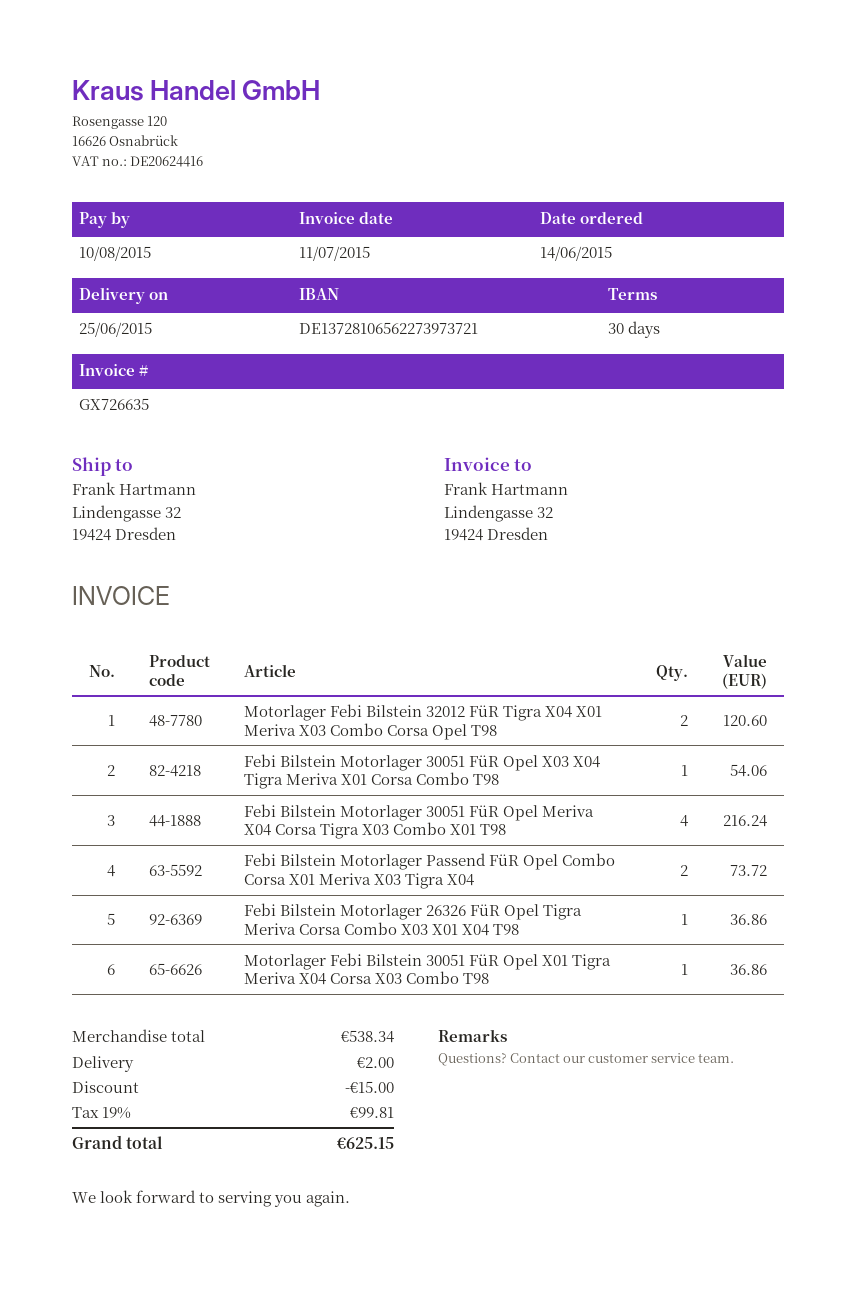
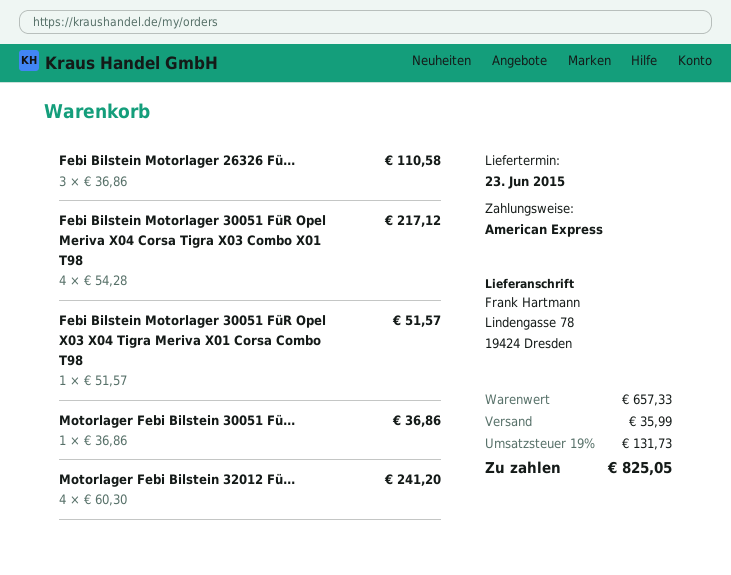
delivery date: 2015-06-25 -> 2015-06-23
ship to: Lindengasse 32, 19424 Dresden -> Lindengasse 78, 19424 Dresden
Motorlager Febi Bilstein 32012 FüR Tigra X04 X01 Meriva X03 Combo Corsa Opel T98: 2 for 120.60 -> 4 for 241.20
Febi Bilstein Motorlager 30051 FüR Opel X03 X04 Tigra Meriva X01 Corsa Combo T98: 1 for 54.06 -> 1 for 51.57
Febi Bilstein Motorlager 30051 FüR Opel Meriva X04 Corsa Tigra X03 Combo X01 T98: 4 for 216.24 -> 4 for 217.12
Febi Bilstein Motorlager Passend FüR Opel Combo Corsa X01 Meriva X03 Tigra X04: 2 for 73.72 -> none
Febi Bilstein Motorlager 26326 FüR Opel Tigra Meriva Corsa Combo X03 X01 X04 T98: 1 for 36.86 -> 3 for 110.58
subtotal: 538.34 -> 657.33
discount: 15.00 -> none
shipping: 2.00 -> 35.99
tax: 19% = 99.81 -> 19% = 131.73
total: 625.15 -> 825.05

